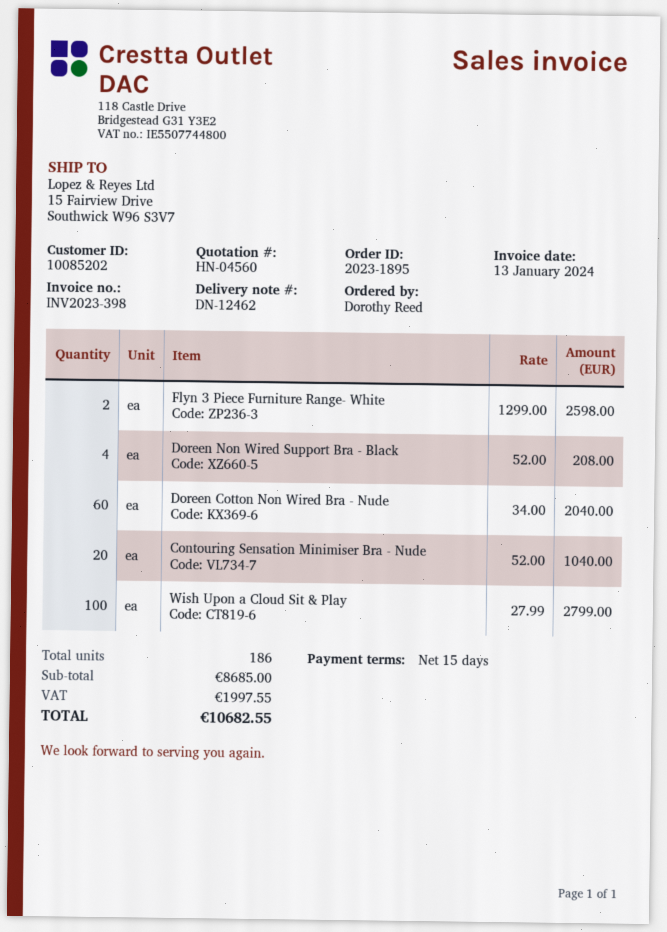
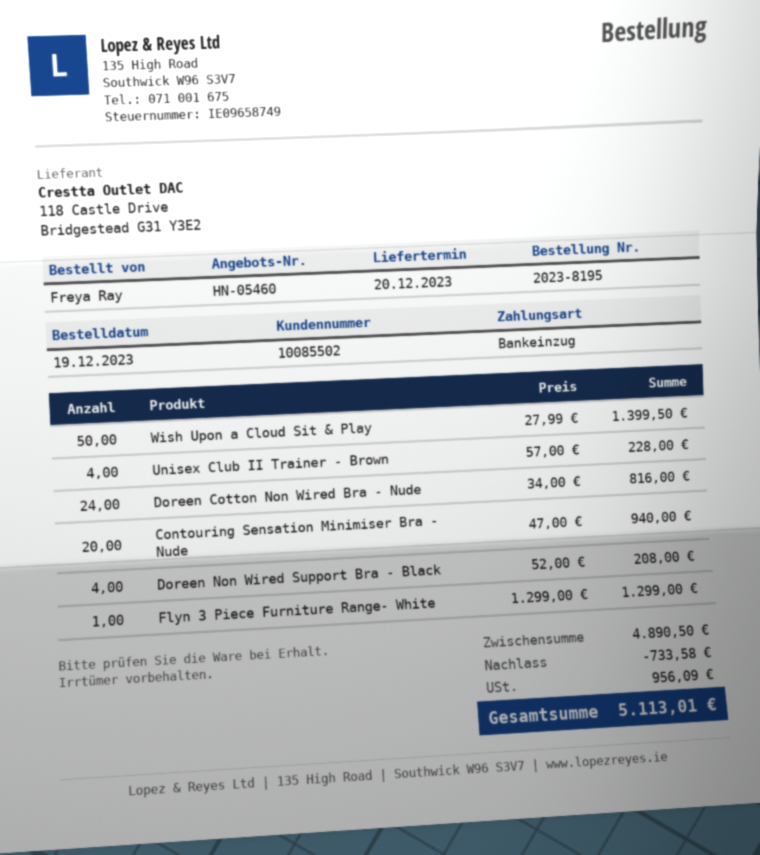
quote number: HN-04560 -> HN-05460
order number: 2023-1895 -> 2023-8195
customer number: 10085202 -> 10085502
ordered by: Dorothy Reed -> Freya Ray
Flyn 3 Piece Furniture Range- White: 2 x 1299.00 = 2598.00 -> 1 x 1299.00 = 1299.00
Doreen Cotton Non Wired Bra - Nude: 60 x 34.00 = 2040.00 -> 24 x 34.00 = 816.00
Contouring Sensation Minimiser Bra - Nude: 20 x 52.00 = 1040.00 -> 20 x 47.00 = 940.00
Wish Upon a Cloud Sit & Play: 100 x 27.99 = 2799.00 -> 50 x 27.99 = 1399.50
Unisex Club II Trainer - Brown: none -> 4 x 57.00 = 228.00
subtotal: 8685.00 -> 4890.50
discount: none -> 733.58
tax: 1997.55 -> 956.09
total: 10682.55 -> 5113.01

